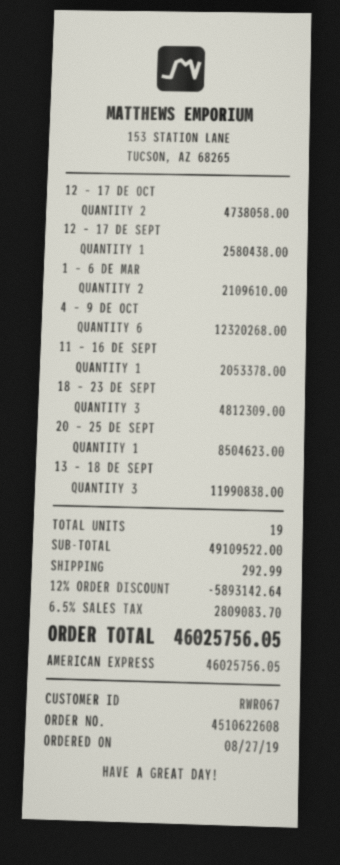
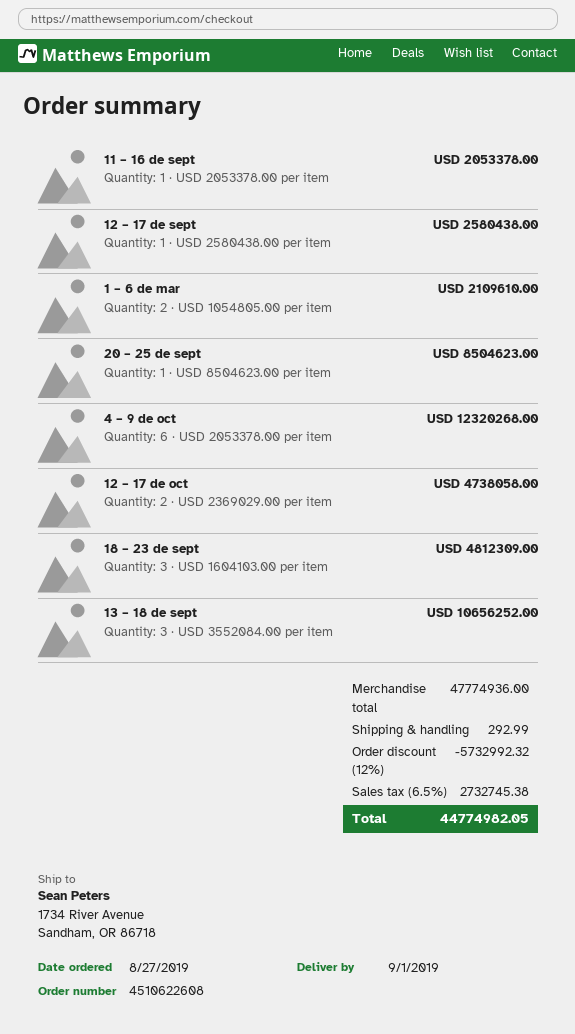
13 – 18 DE SEPT: 3 for 11990838.00 -> 3 for 10656252.00
subtotal: 49109522.00 -> 47774936.00
discount: 12% = 5893142.64 -> 12% = 5732992.32
tax: 6.5% = 2809083.70 -> 6.5% = 2732745.38
total: 46025756.05 -> 44774982.05

